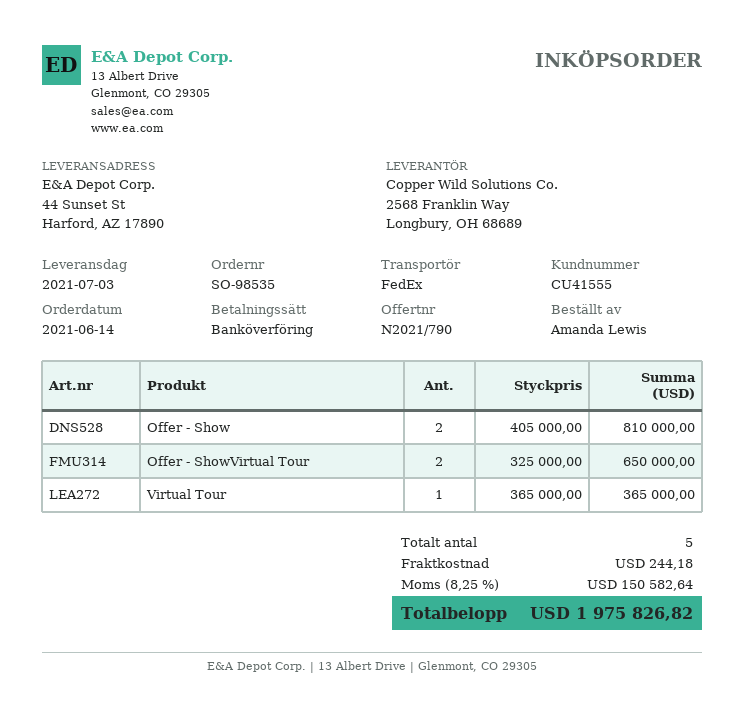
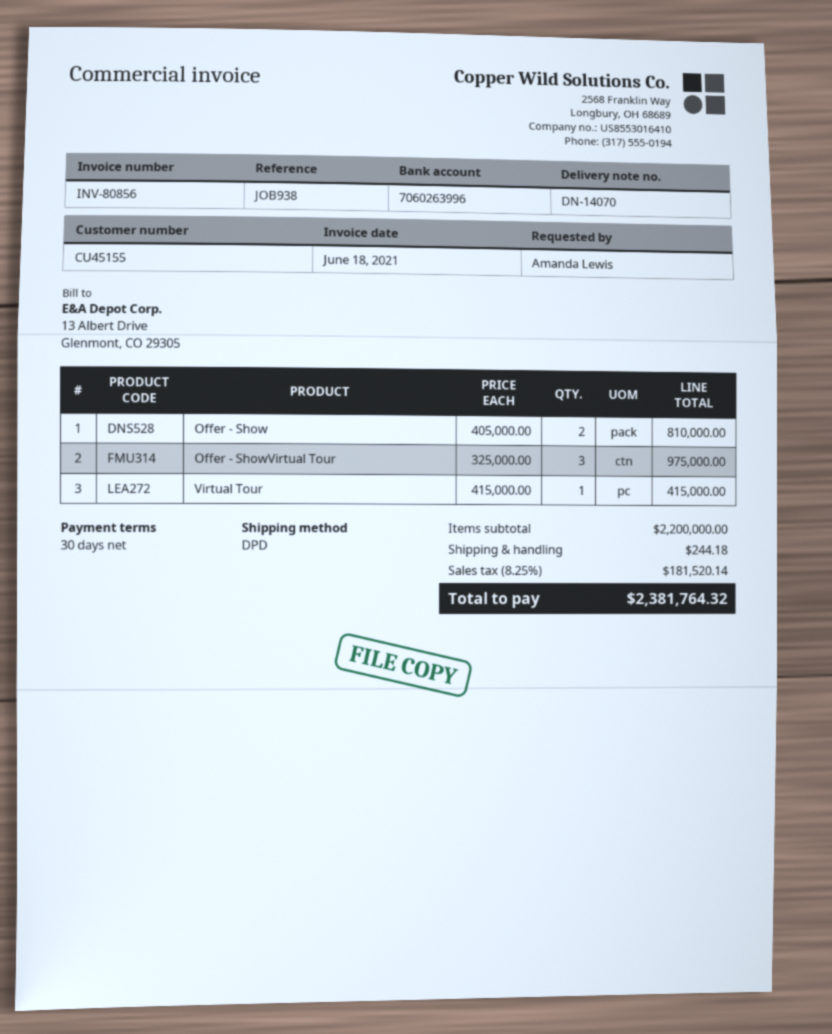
customer number: CU41555 -> CU45155
shipping method: FedEx -> DPD
Offer - ShowVirtual Tour: 2 x 325000.00 = 650000.00 -> 3 x 325000.00 = 975000.00
Virtual Tour: 1 x 365000.00 = 365000.00 -> 1 x 415000.00 = 415000.00
tax: 8.25% = 150582.64 -> 8.25% = 181520.14
total: 1975826.82 -> 2381764.32

